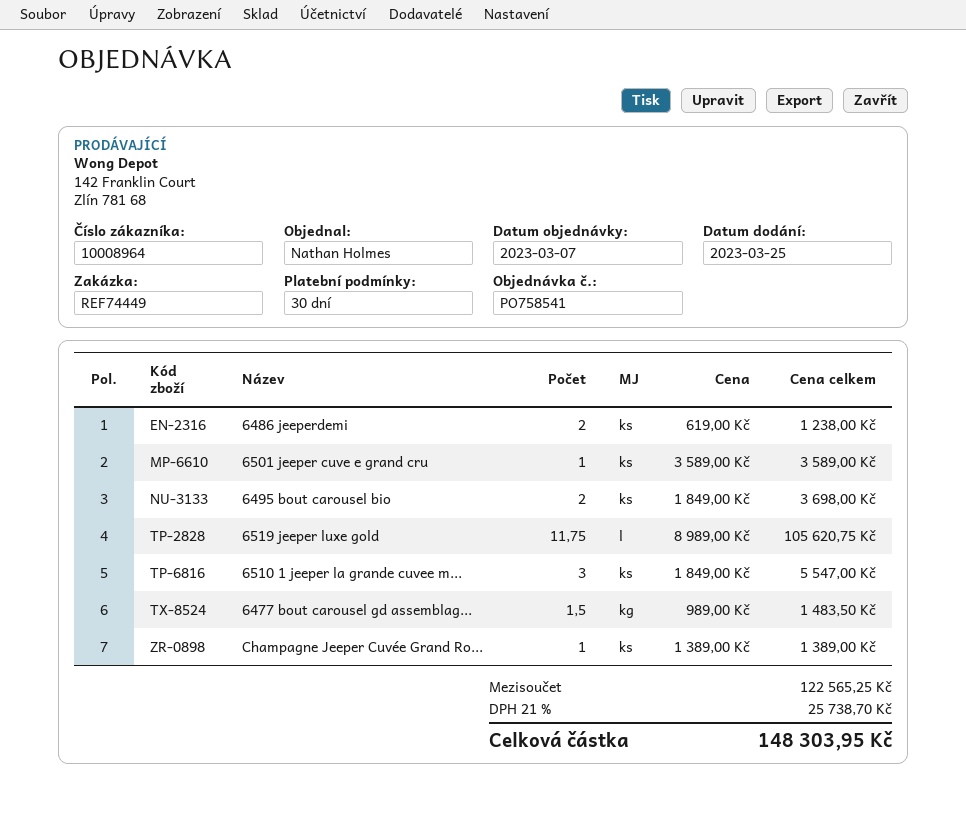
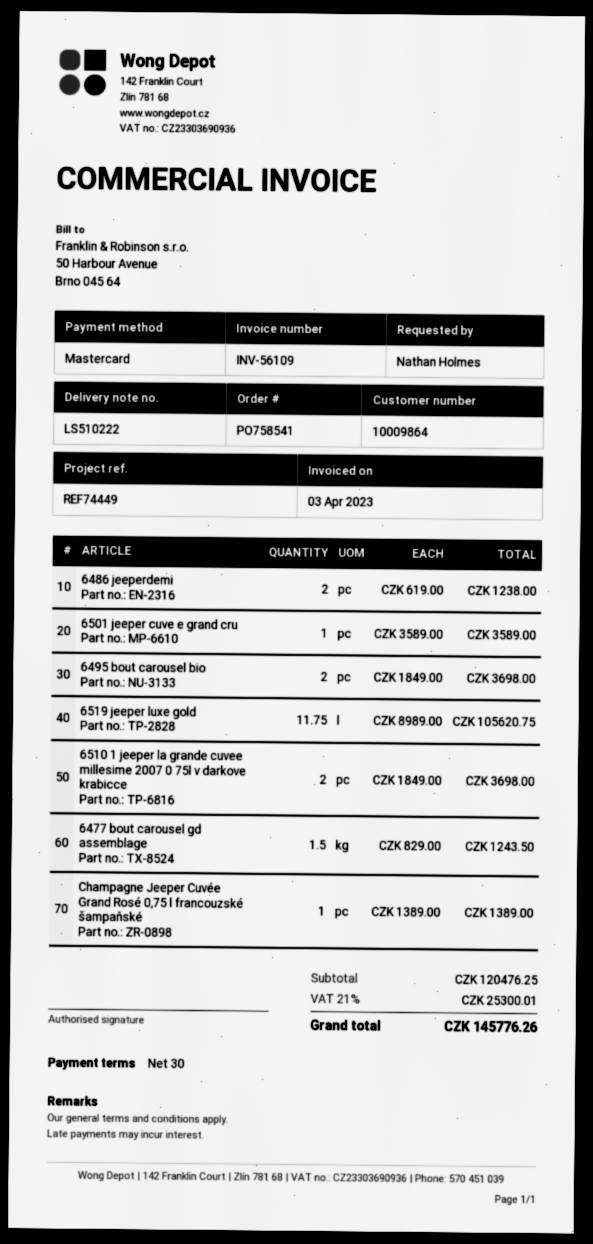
customer number: 10008964 -> 10009864
6510 1 jeeper la grande cuvee m...: 3 x 1849.00 = 5547.00 -> 2 x 1849.00 = 3698.00
6477 bout carousel gd assemblag...: 1.5 x 989.00 = 1483.50 -> 1.5 x 829.00 = 1243.50
subtotal: 122565.25 -> 120476.25
tax: 21% = 25738.70 -> 21% = 25300.01
total: 148303.95 -> 145776.26

